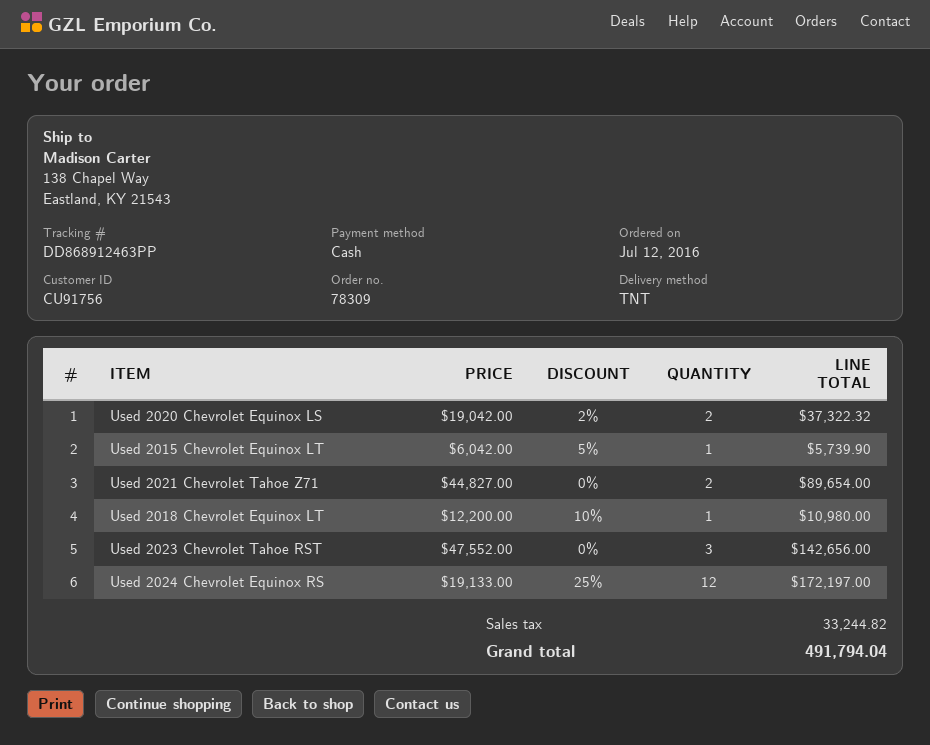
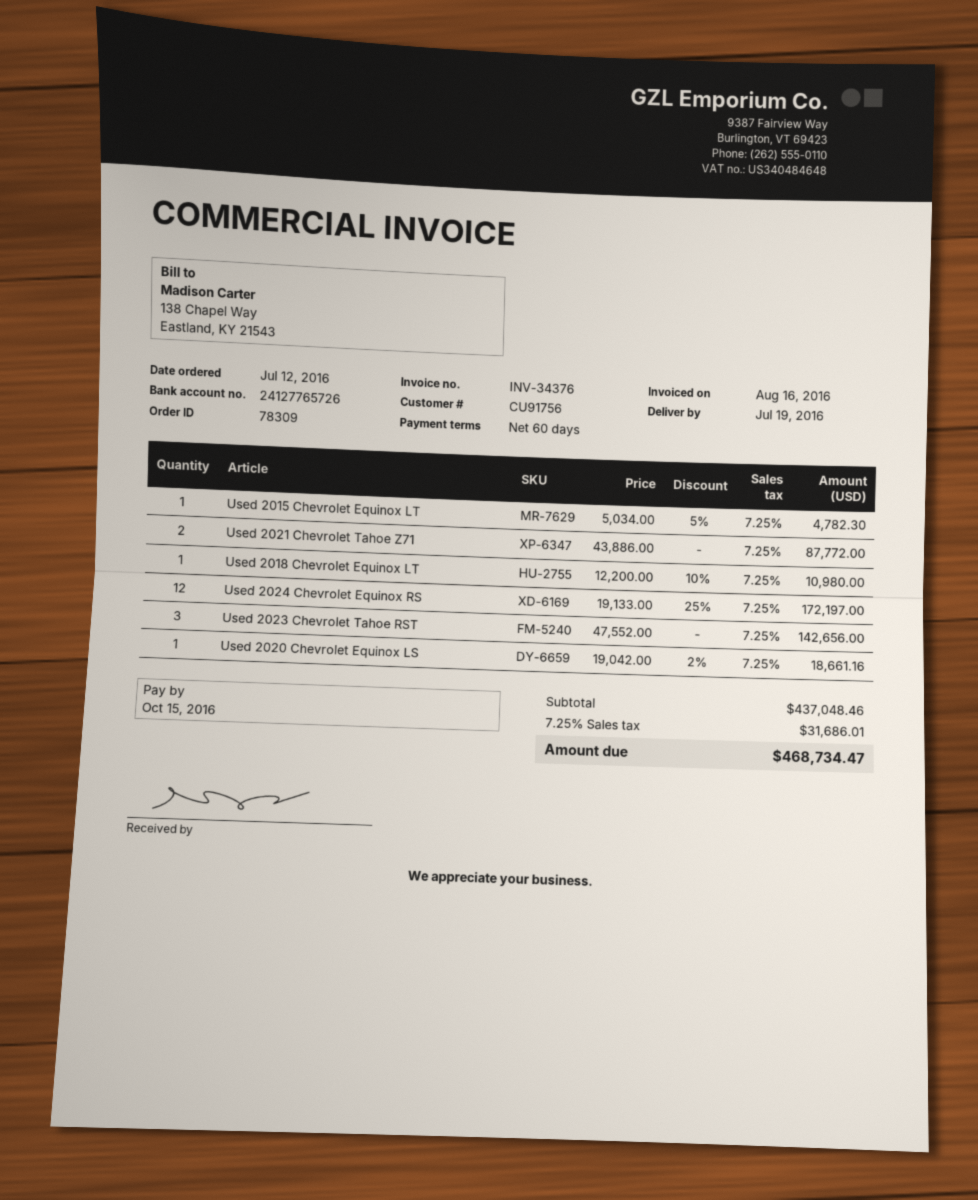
Used 2020 Chevrolet Equinox LS: 2 x 19042.00 - 2% = 37322.32 -> 1 x 19042.00 - 2% = 18661.16
Used 2015 Chevrolet Equinox LT: 1 x 6042.00 - 5% = 5739.90 -> 1 x 5034.00 - 5% = 4782.30
Used 2021 Chevrolet Tahoe Z71: 2 x 44827.00 = 89654.00 -> 2 x 43886.00 = 87772.00
tax: 33244.82 -> 31686.01
total: 491794.04 -> 468734.47

